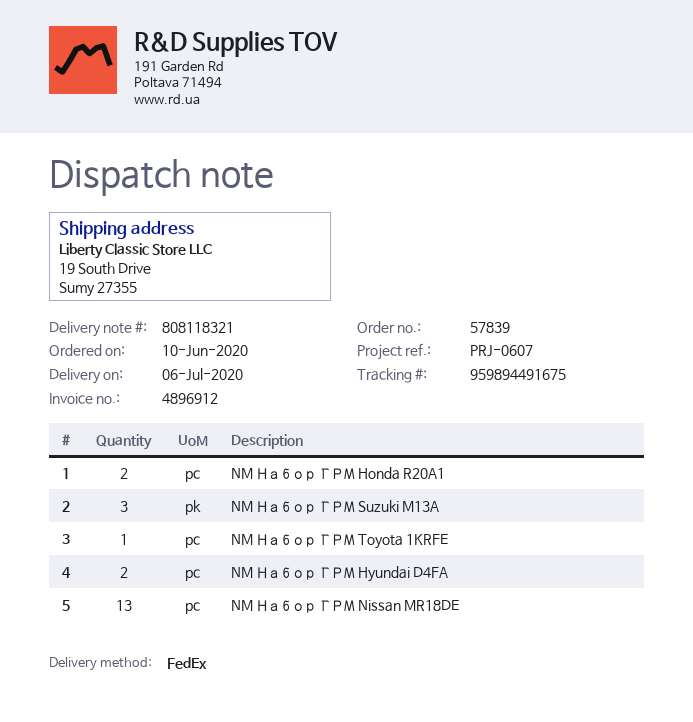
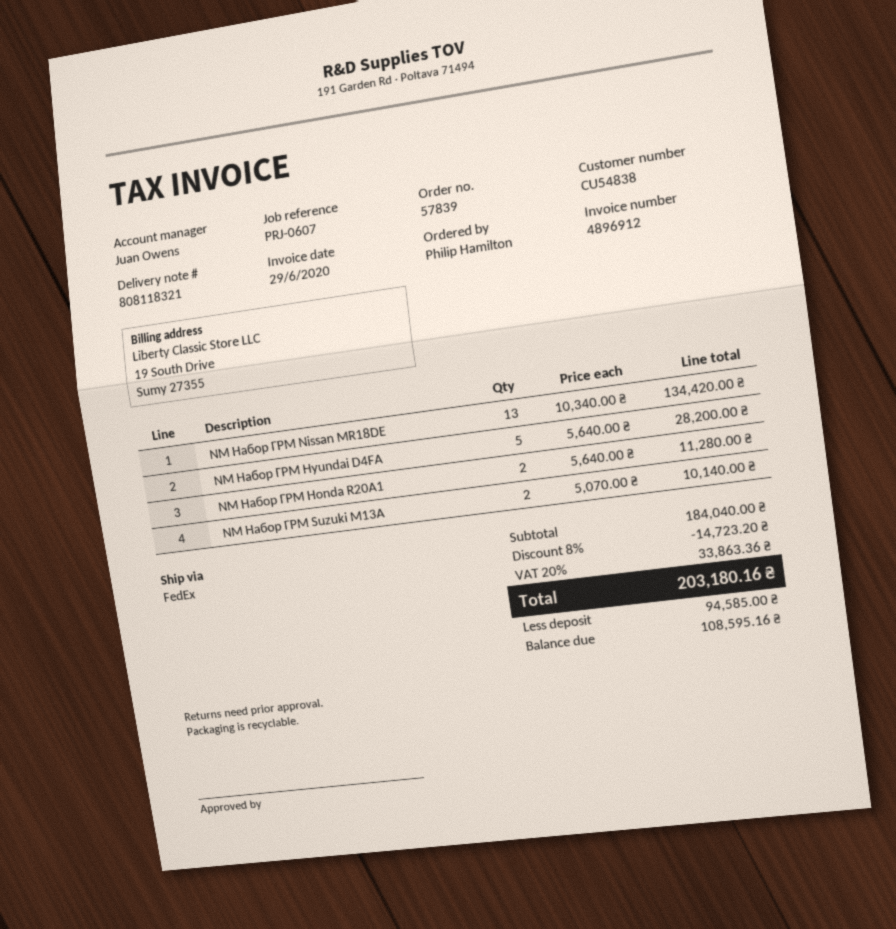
NM Набор ГРМ Suzuki M13A: 3 -> 2
NM Набор ГРМ Toyota 1KRFE: 1 -> none
NM Набор ГРМ Hyundai D4FA: 2 -> 5

